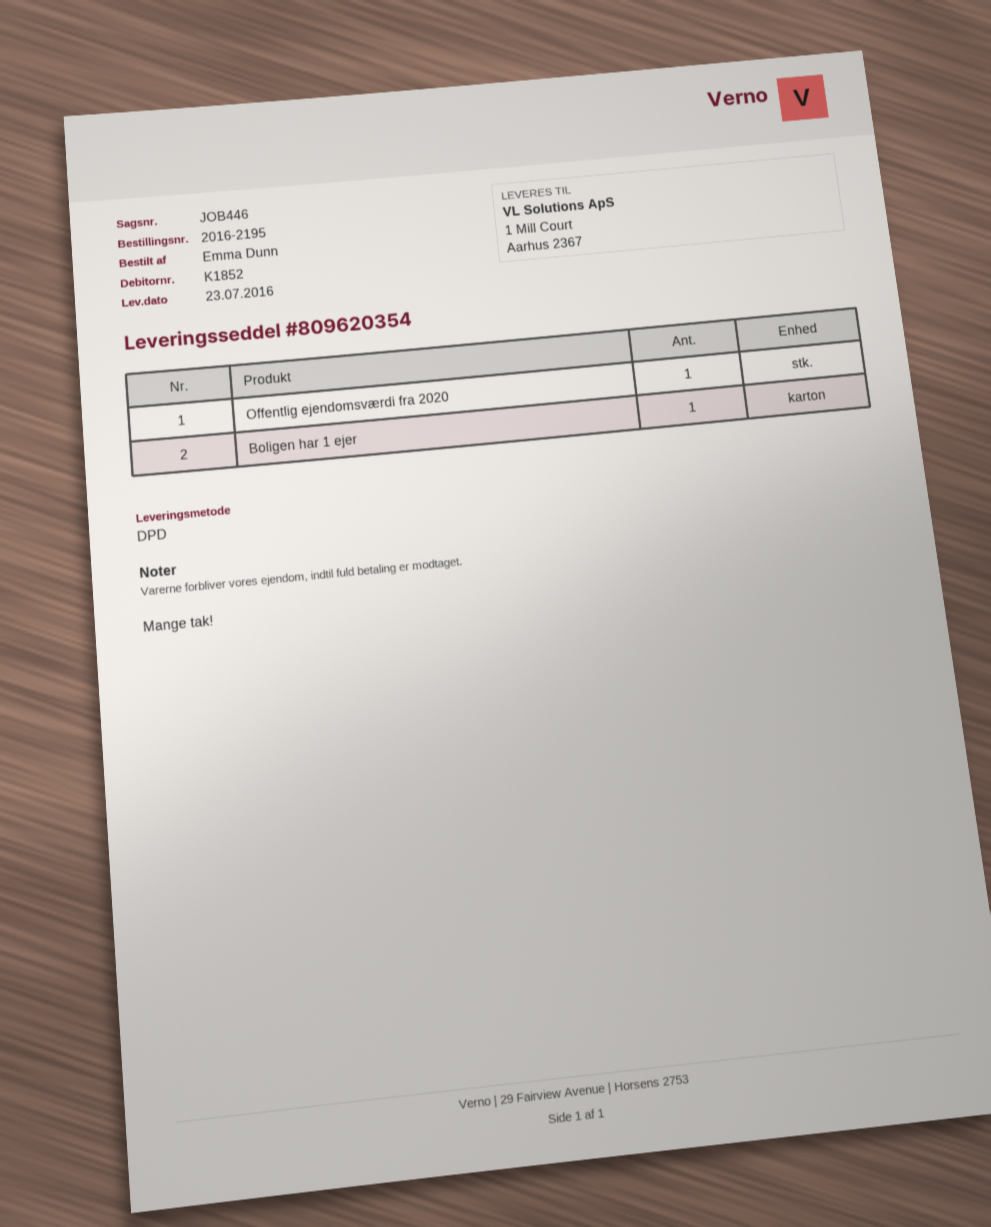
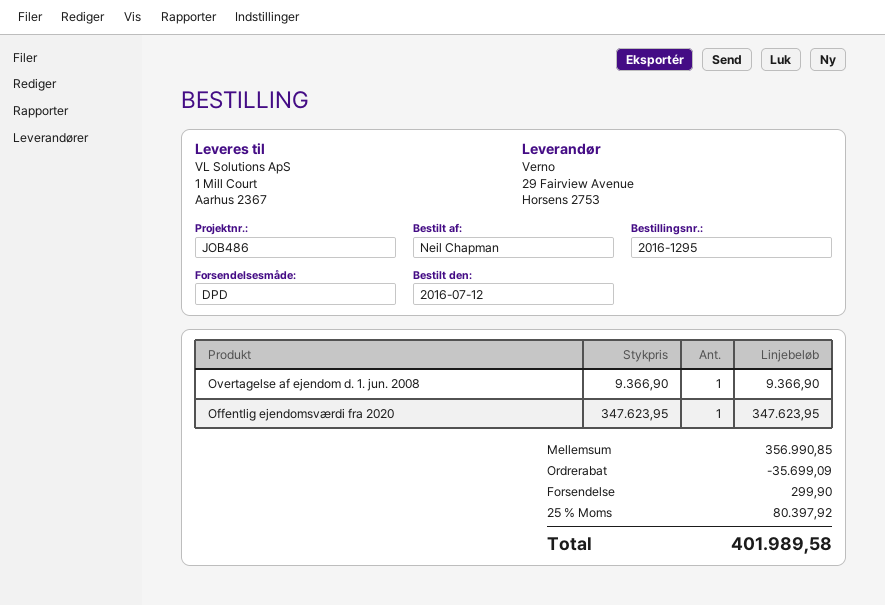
order number: 2016-2195 -> 2016-1295
reference: JOB446 -> JOB486
ordered by: Emma Dunn -> Neil Chapman
Boligen har 1 ejer: 1 -> none
Overtagelse af ejendom d. 1. jun. 2008: none -> 1

